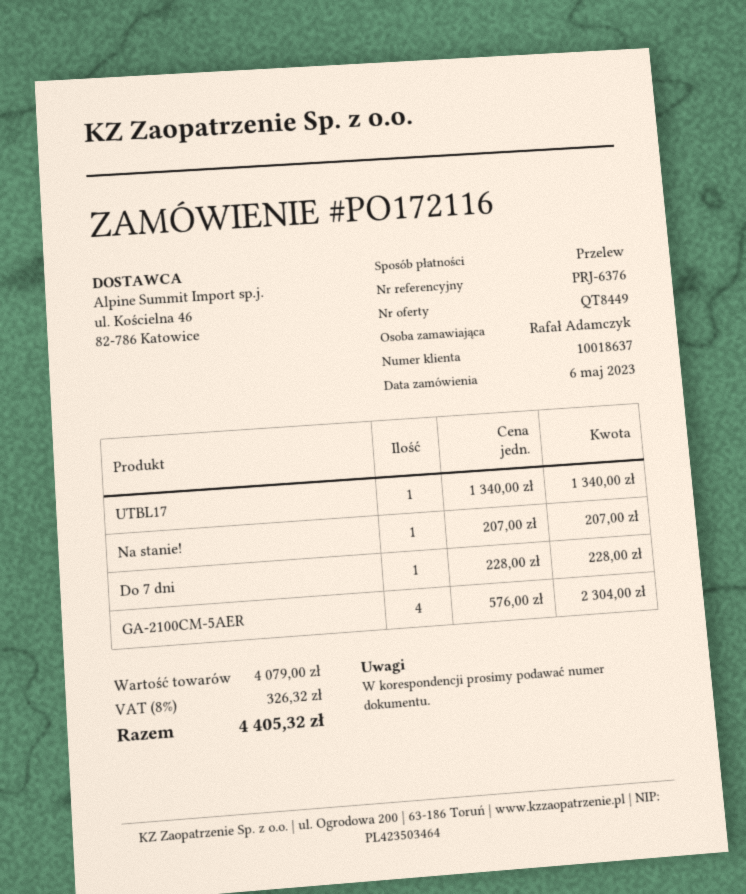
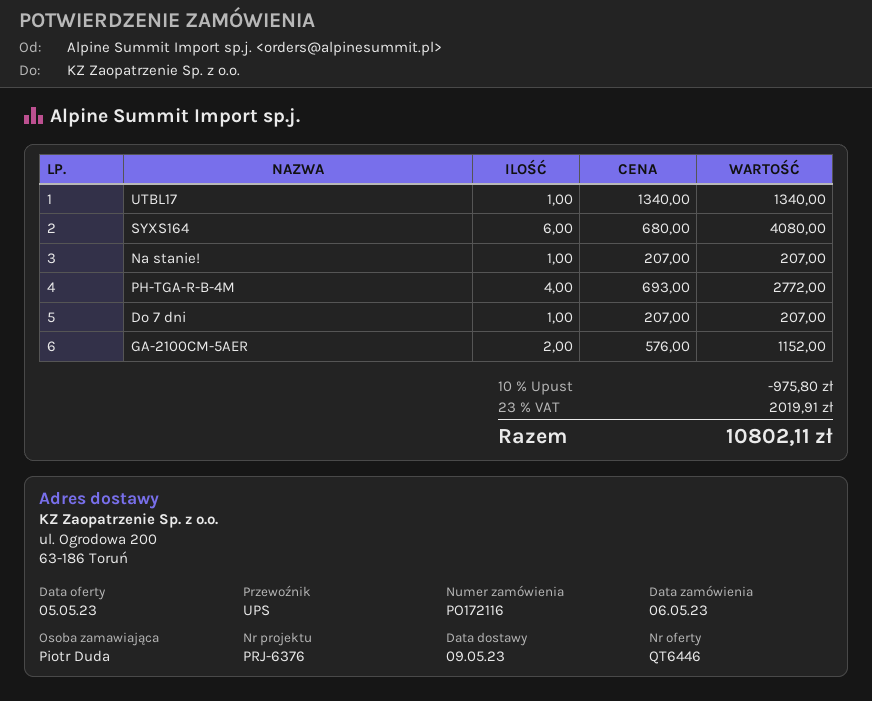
quote number: QT8449 -> QT6446
ordered by: Rafał Adamczyk -> Piotr Duda
Do 7 dni: 1 x 228.00 = 228.00 -> 1 x 207.00 = 207.00
GA-2100CM-5AER: 4 x 576.00 = 2304.00 -> 2 x 576.00 = 1152.00
SYXS164: none -> 6 x 680.00 = 4080.00
PH-TGA-R-B-4M: none -> 4 x 693.00 = 2772.00
discount: none -> 10% = 975.80
tax: 8% = 326.32 -> 23% = 2019.91
total: 4405.32 -> 10802.11

